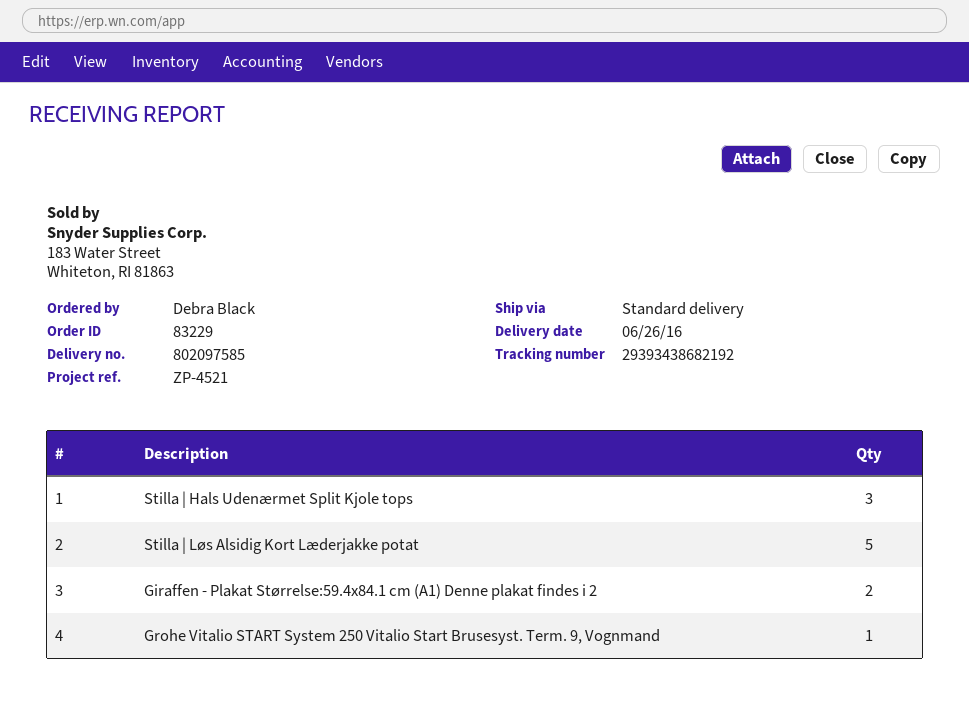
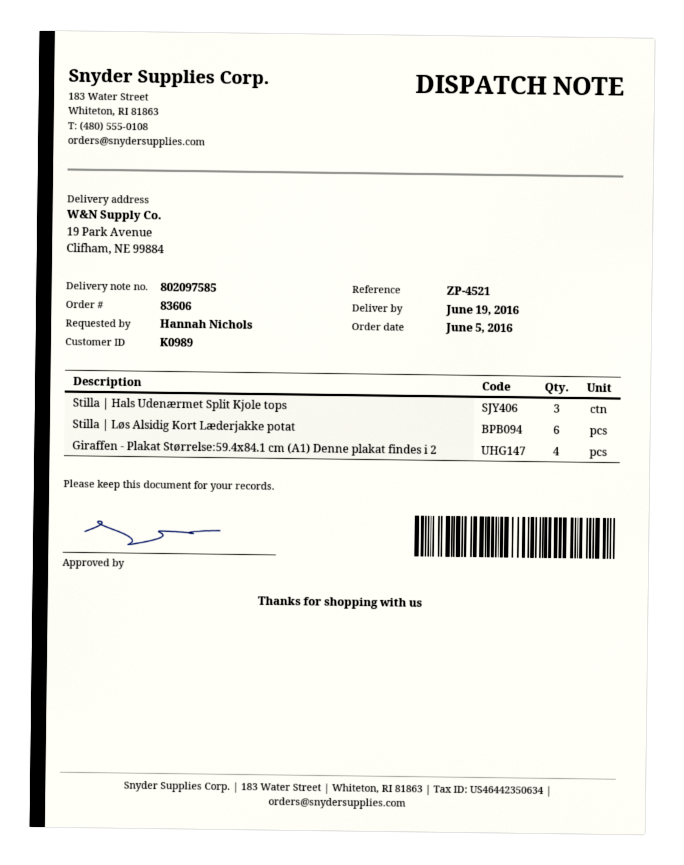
order number: 83229 -> 83606
delivery date: 2016-06-26 -> 2016-06-19
ordered by: Debra Black -> Hannah Nichols
Stilla | Løs Alsidig Kort Læderjakke potat: 5 -> 6
Giraffen - Plakat Størrelse:59.4x84.1 cm (A1) Denne plakat findes i 2: 2 -> 4
Grohe Vitalio START System 250 Vitalio Start Brusesyst. Term. 9, Vognmand: 1 -> none

